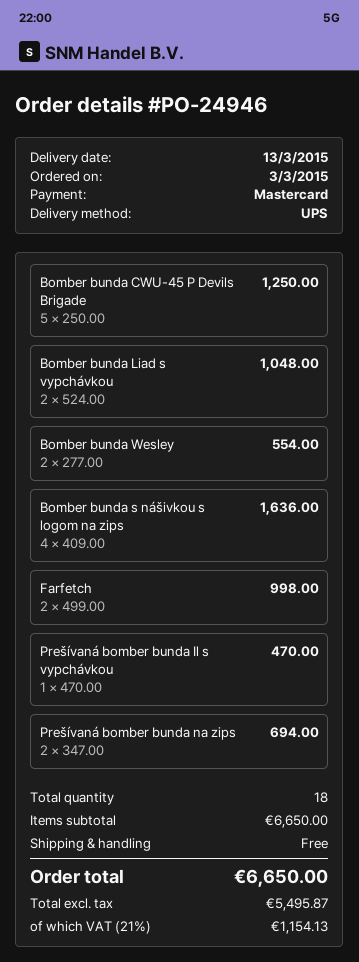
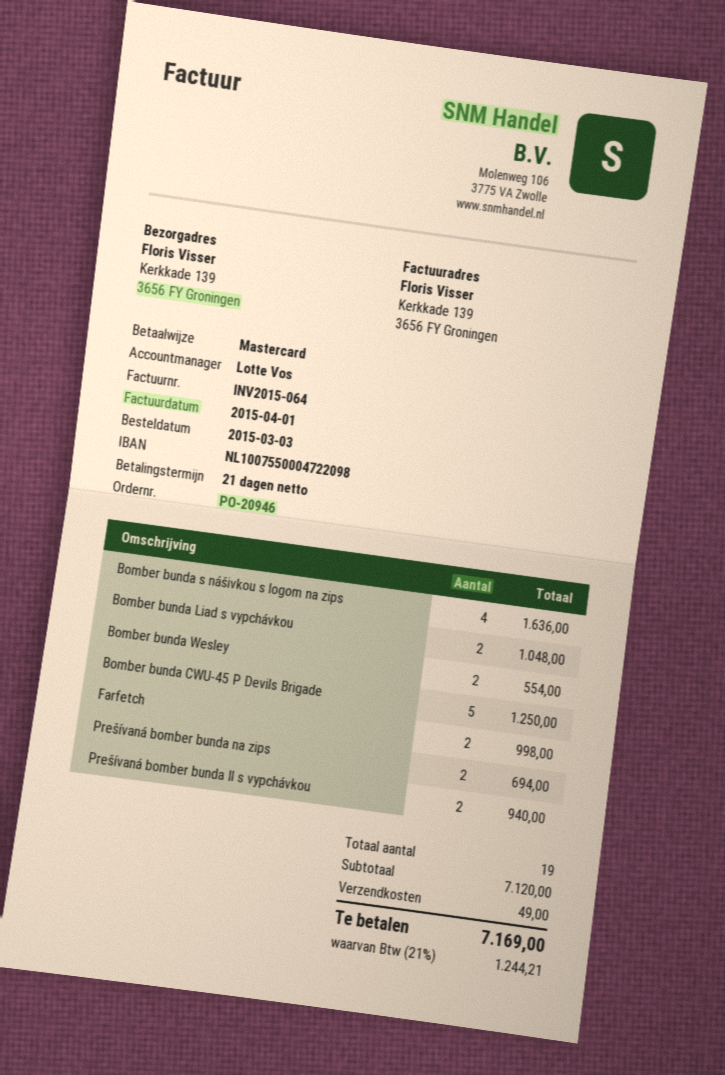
order number: PO-24946 -> PO-20946
Prešívaná bomber bunda Il s vypchávkou: 1 for 470.00 -> 2 for 940.00
total quantity: 18 -> 19
subtotal: 6650.00 -> 7120.00
shipping: 0.00 -> 49.00
tax: 21% = 1154.13 -> 21% = 1244.21
total: 6650.00 -> 7169.00

